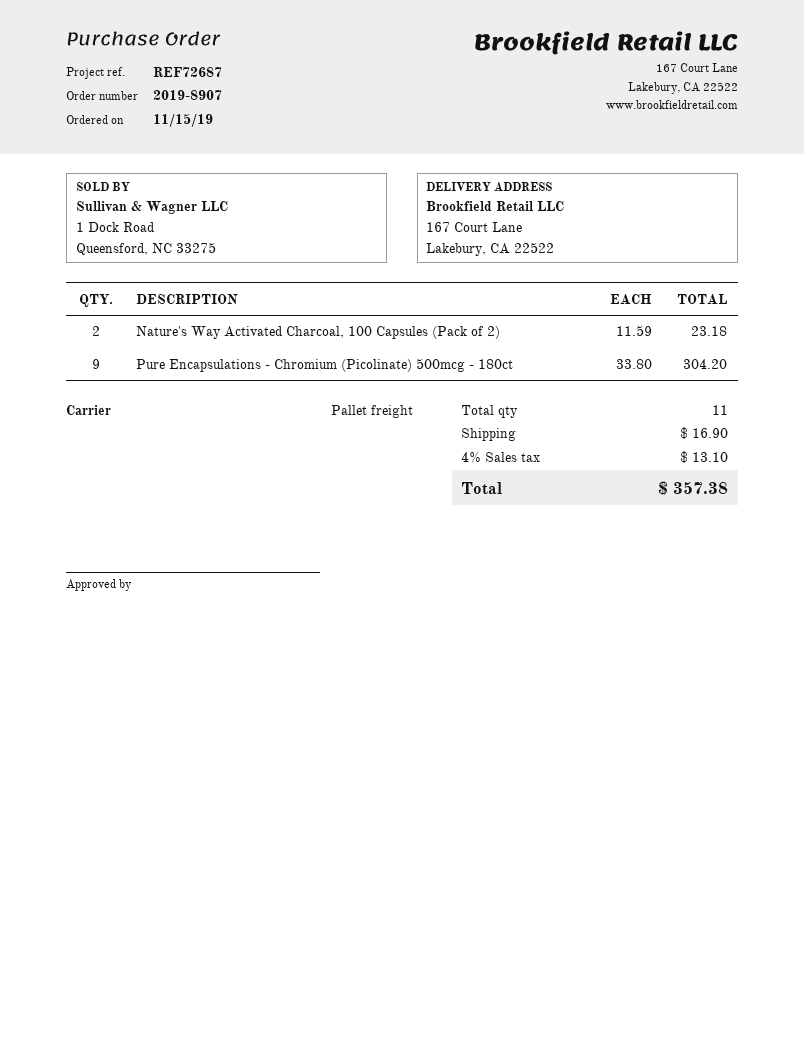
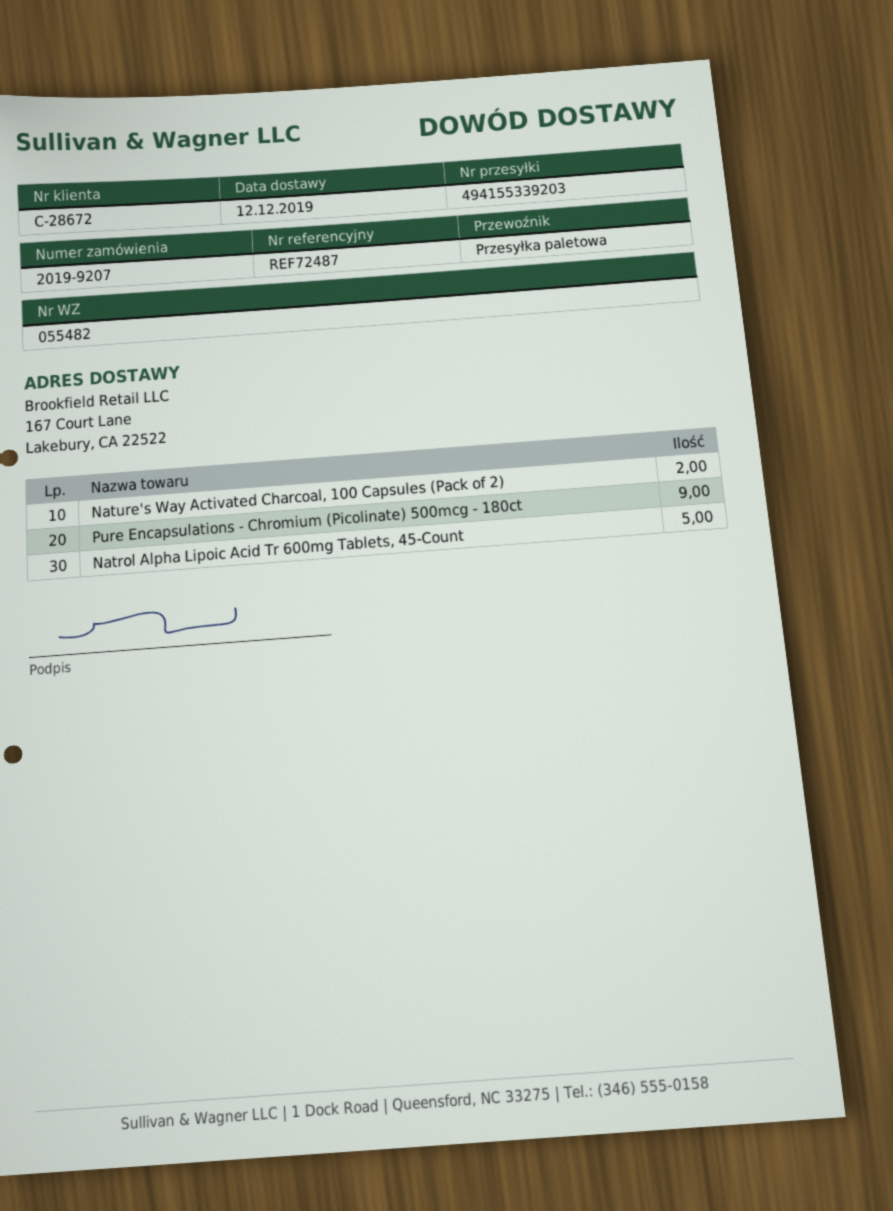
order number: 2019-8907 -> 2019-9207
reference: REF72687 -> REF72487
Natrol Alpha Lipoic Acid Tr 600mg Tablets, 45-Count: none -> 5

